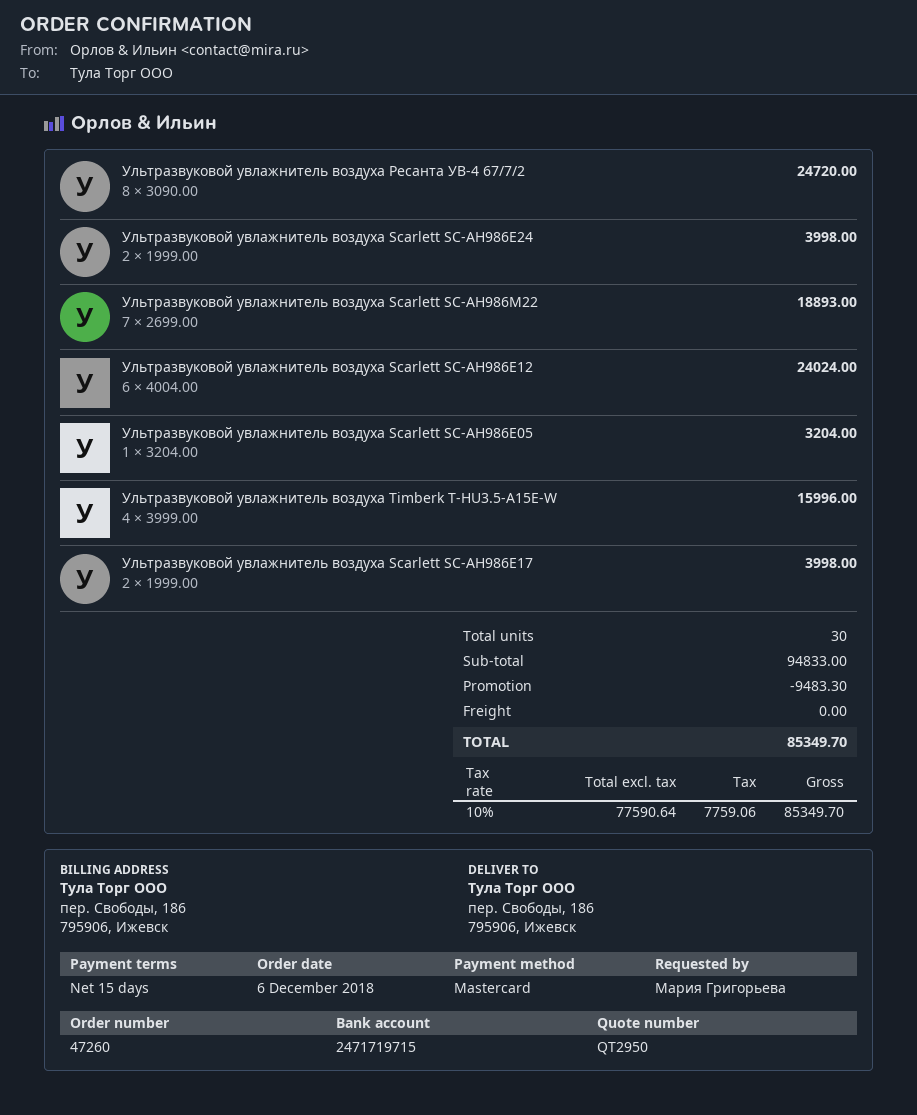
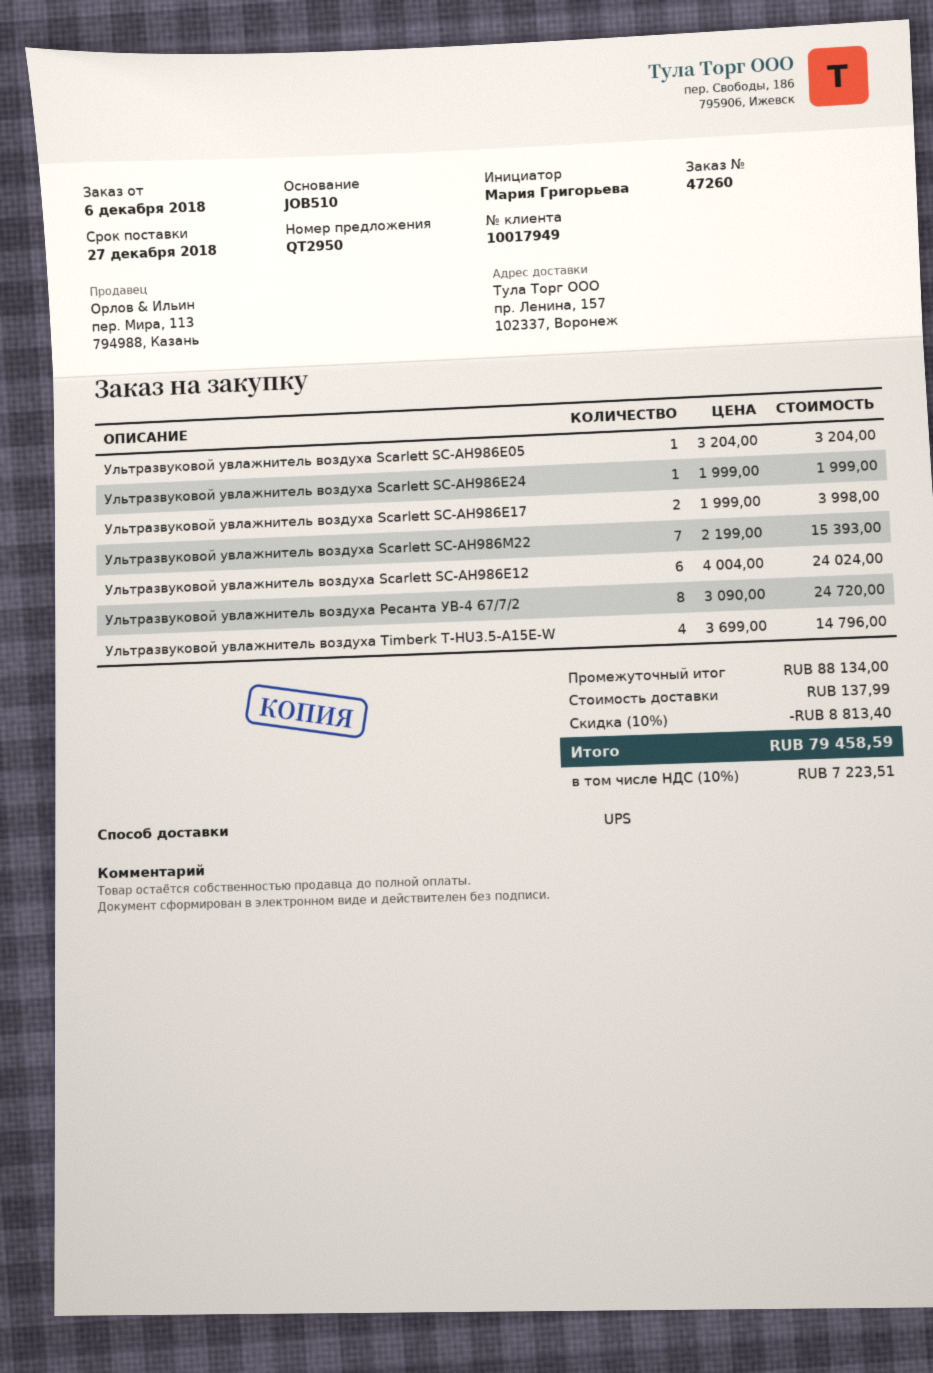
ship to: пер. Свободы, 186, 795906, Ижевск -> пр. Ленина, 157, 102337, Воронеж
Ультразвуковой увлажнитель воздуха Scarlett SC-AH986E24: 2 x 1999.00 = 3998.00 -> 1 x 1999.00 = 1999.00
Ультразвуковой увлажнитель воздуха Scarlett SC-AH986M22: 7 x 2699.00 = 18893.00 -> 7 x 2199.00 = 15393.00
Ультразвуковой увлажнитель воздуха Timberk T-HU3.5-A15E-W: 4 x 3999.00 = 15996.00 -> 4 x 3699.00 = 14796.00
subtotal: 94833.00 -> 88134.00
discount: 9483.30 -> 8813.40
shipping: 0.00 -> 137.99
tax: 10% = 7759.06 -> 10% = 7223.51
total: 85349.70 -> 79458.59

